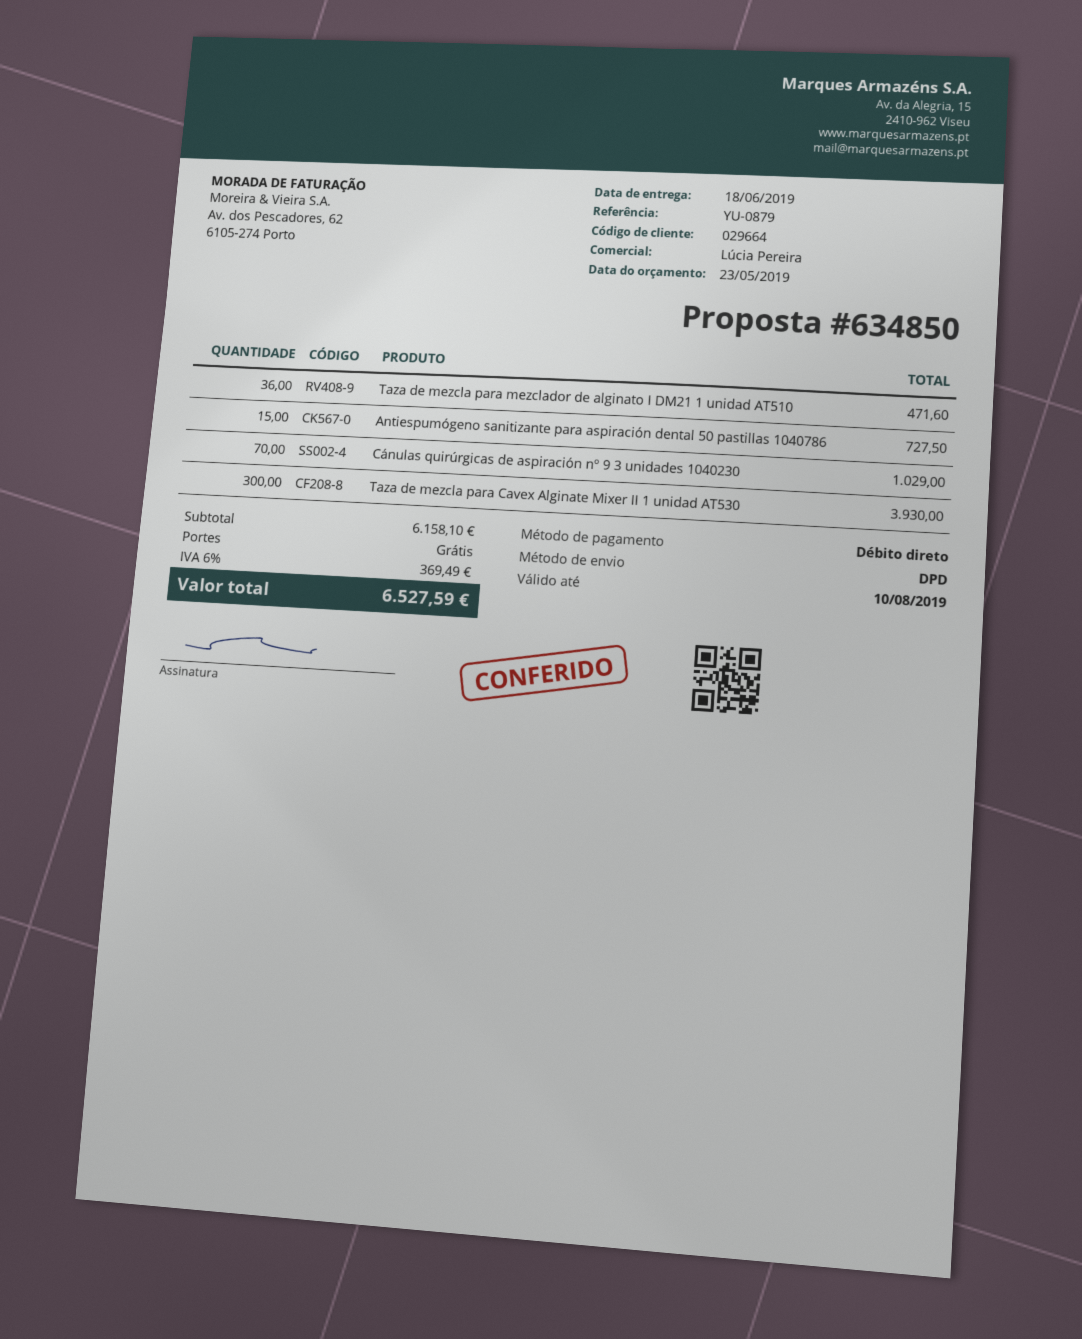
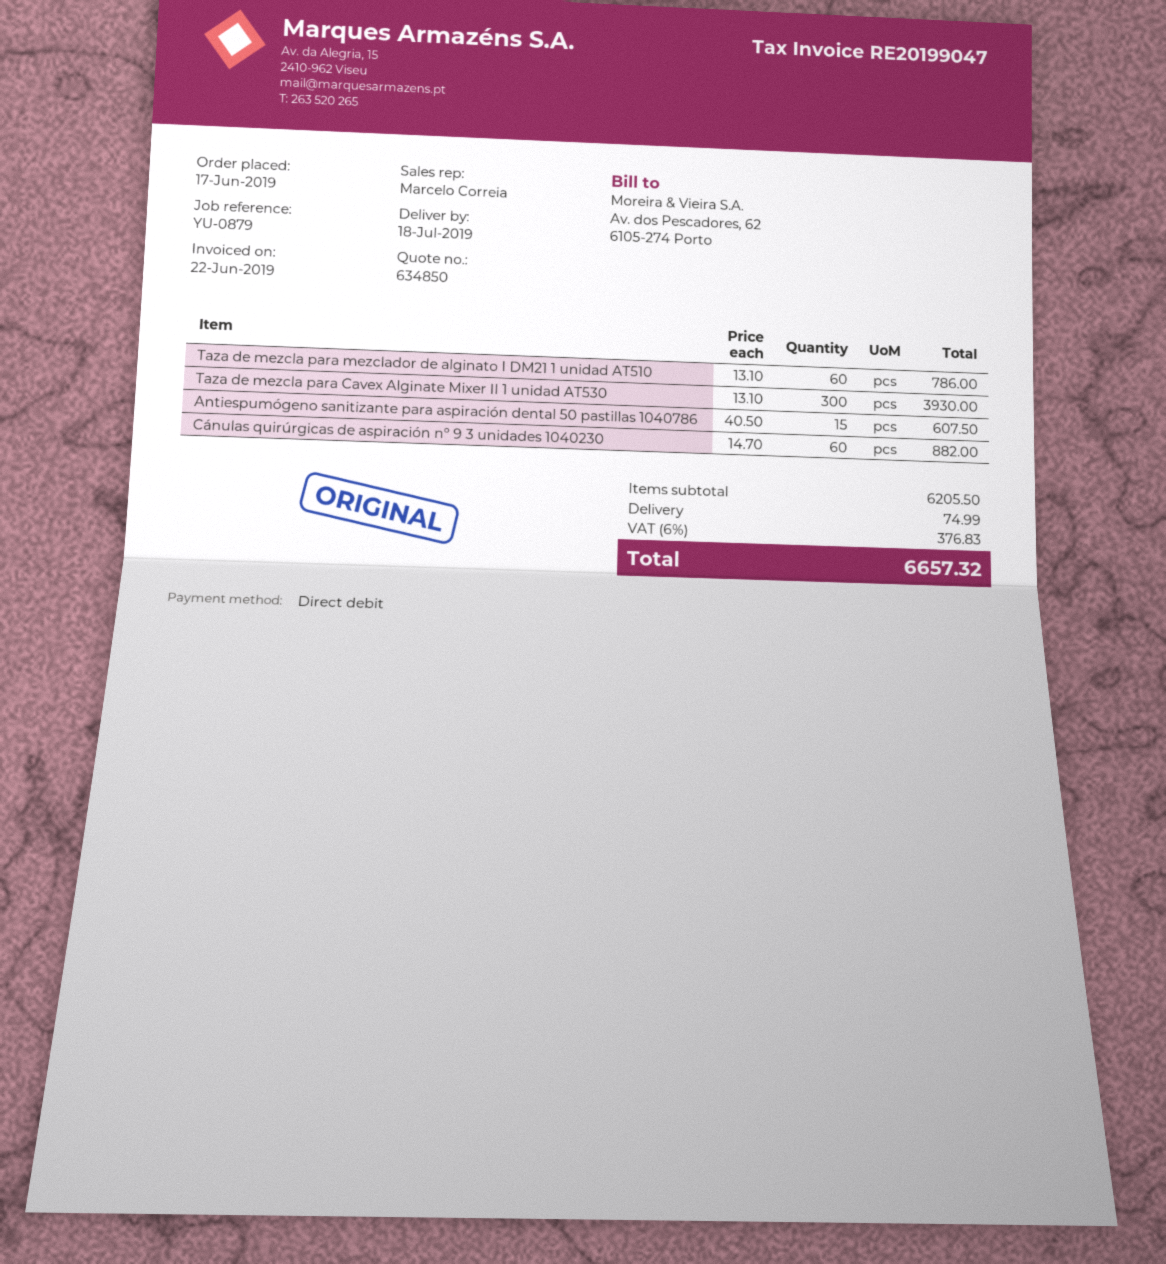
delivery date: 2019-06-18 -> 2019-07-18
sales rep: Lúcia Pereira -> Marcelo Correia
Taza de mezcla para mezclador de alginato I DM21 1 unidad AT510: 36 for 471.60 -> 60 for 786.00
Antiespumógeno sanitizante para aspiración dental 50 pastillas 1040786: 15 for 727.50 -> 15 for 607.50
Cánulas quirúrgicas de aspiración nº 9 3 unidades 1040230: 70 for 1029.00 -> 60 for 882.00
subtotal: 6158.10 -> 6205.50
shipping: 0.00 -> 74.99
tax: 6% = 369.49 -> 6% = 376.83
total: 6527.59 -> 6657.32

